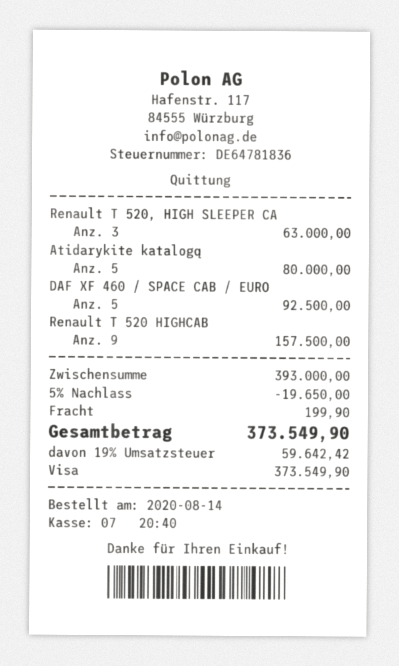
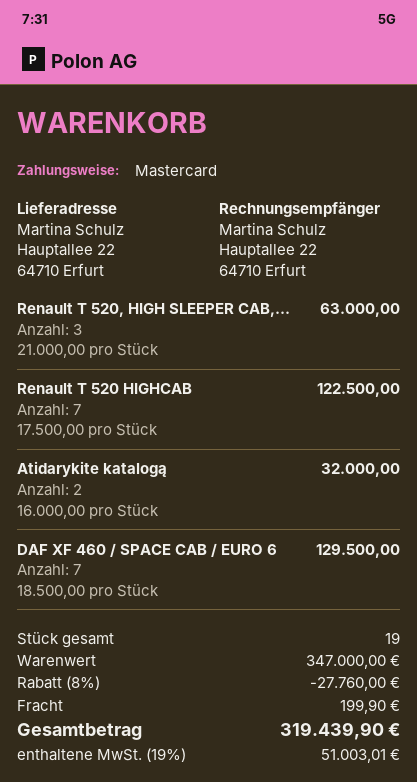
payment method: Visa -> Mastercard
Atidarykite katalogą: 5 for 80000.00 -> 2 for 32000.00
DAF XF 460 / SPACE CAB / EURO: 5 for 92500.00 -> 7 for 129500.00
Renault T 520 HIGHCAB: 9 for 157500.00 -> 7 for 122500.00
subtotal: 393000.00 -> 347000.00
discount: 5% = 19650.00 -> 8% = 27760.00
tax: 19% = 59642.42 -> 19% = 51003.01
total: 373549.90 -> 319439.90

